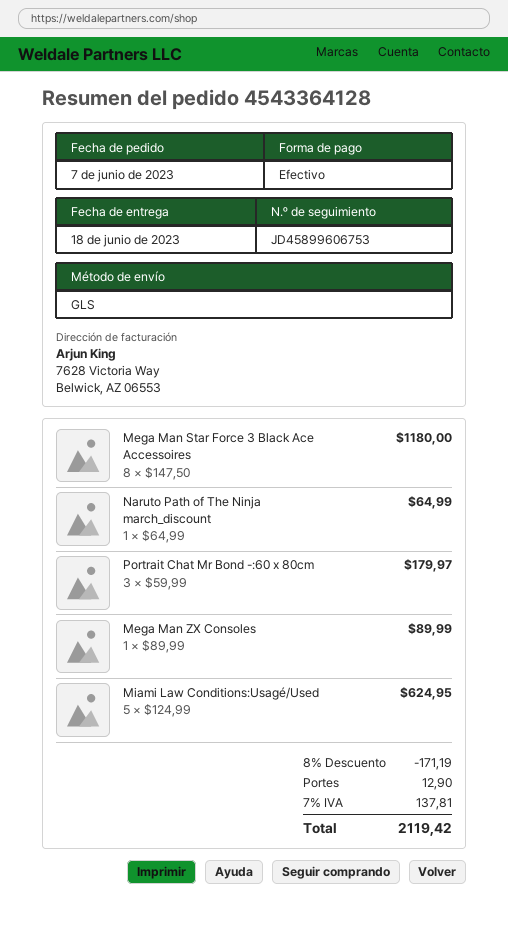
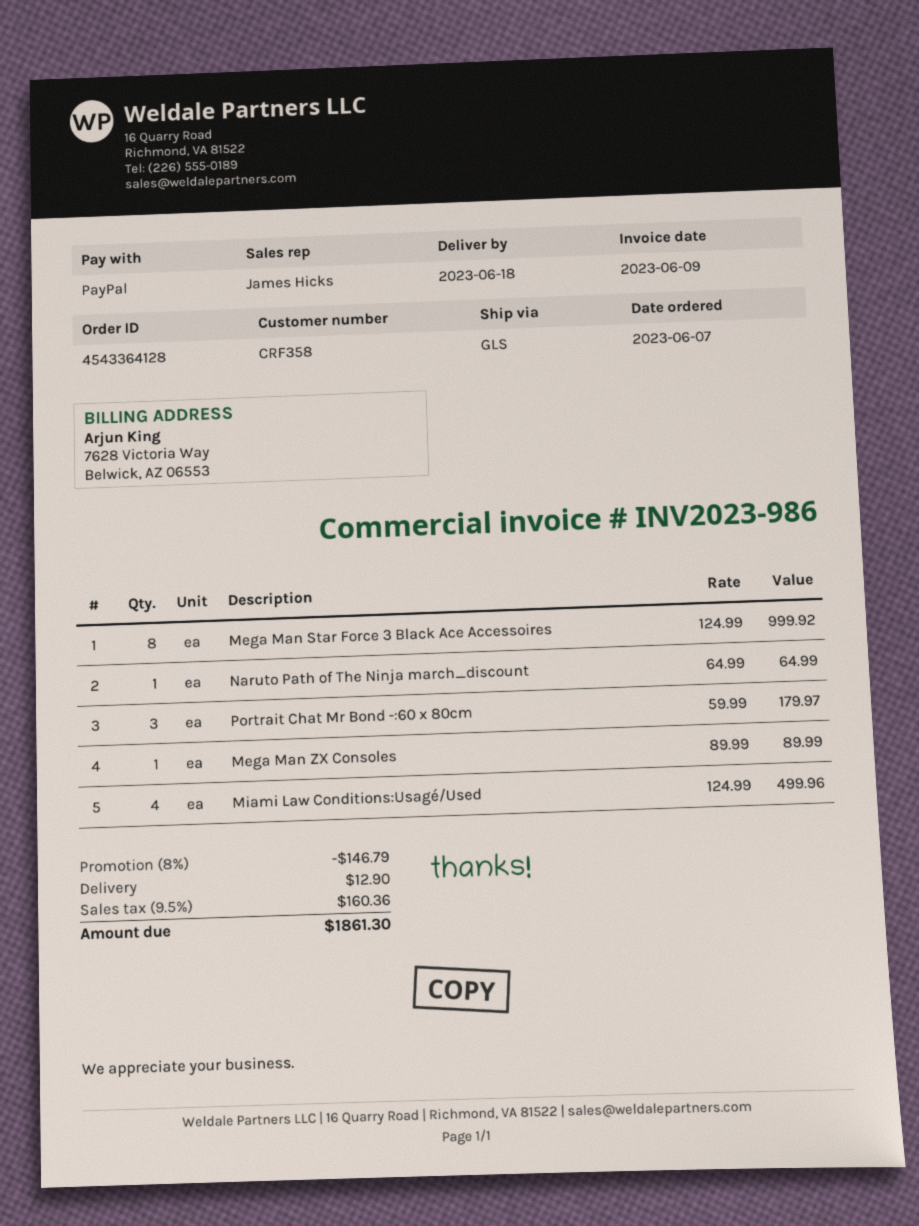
payment method: cash -> PayPal
Mega Man Star Force 3 Black Ace Accessoires: 8 x 147.50 = 1180.00 -> 8 x 124.99 = 999.92
Miami Law Conditions:Usagé/Used: 5 x 124.99 = 624.95 -> 4 x 124.99 = 499.96
discount: 8% = 171.19 -> 8% = 146.79
tax: 7% = 137.81 -> 9.5% = 160.36
total: 2119.42 -> 1861.30

